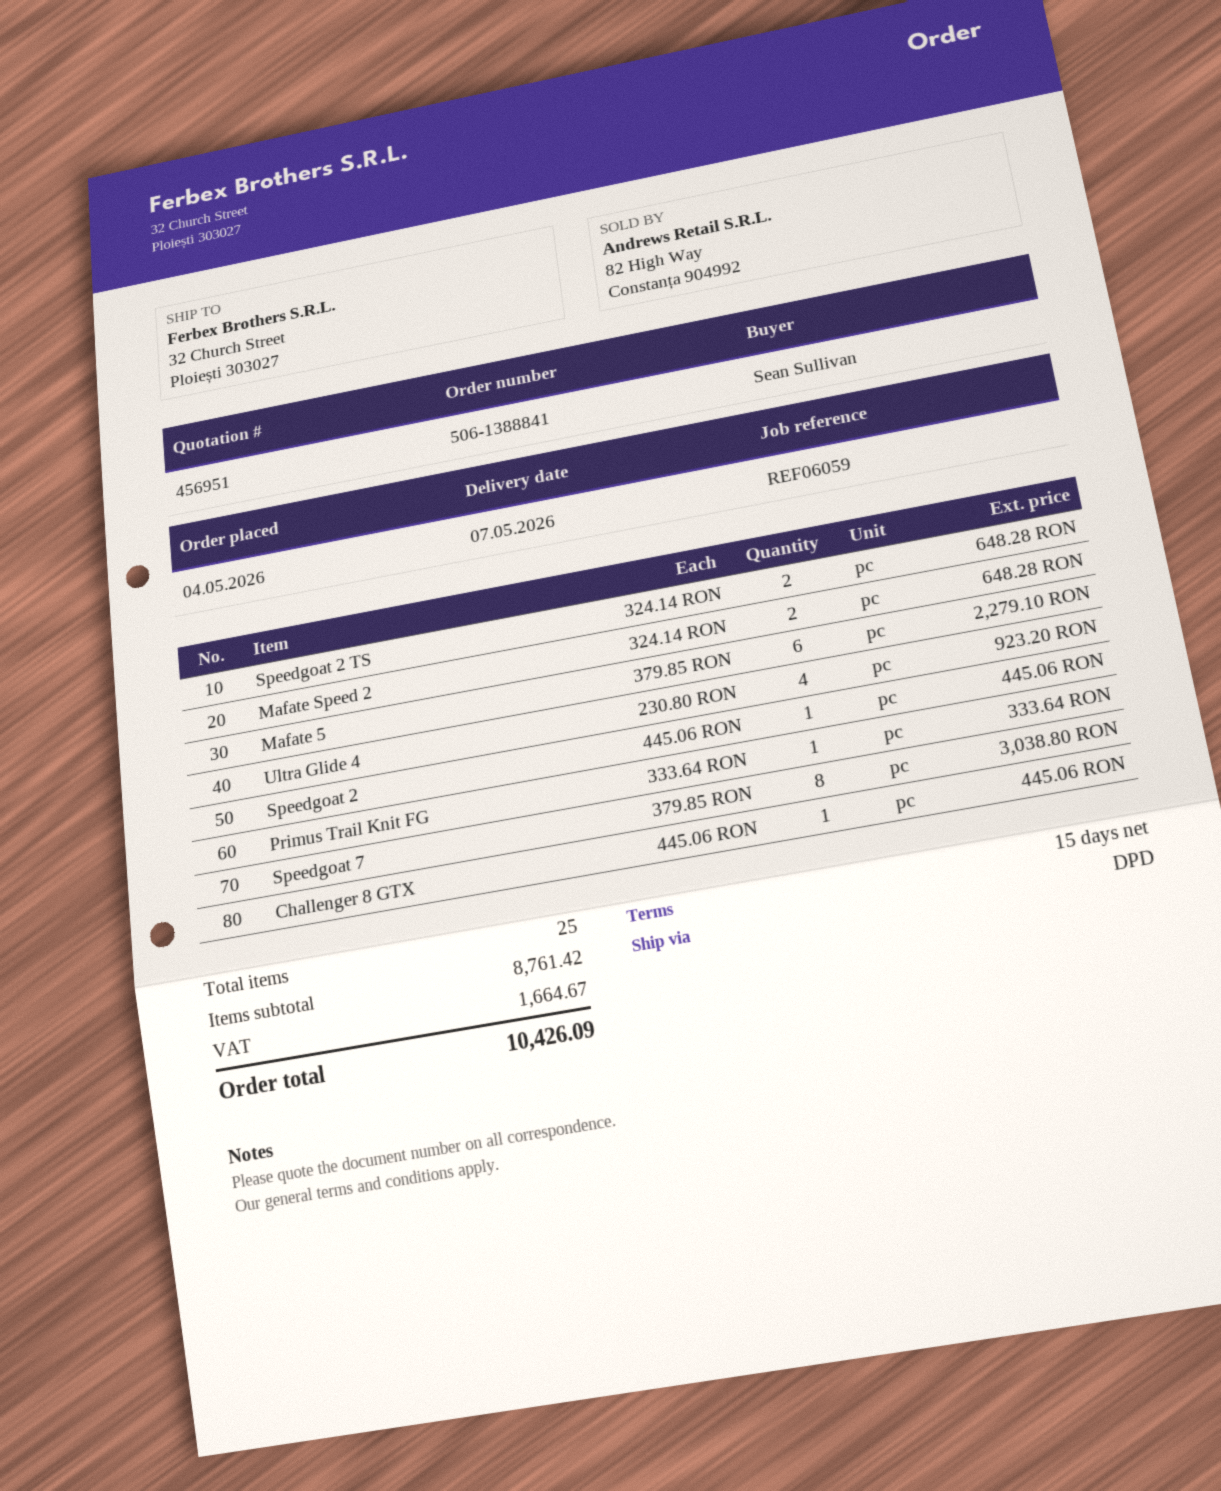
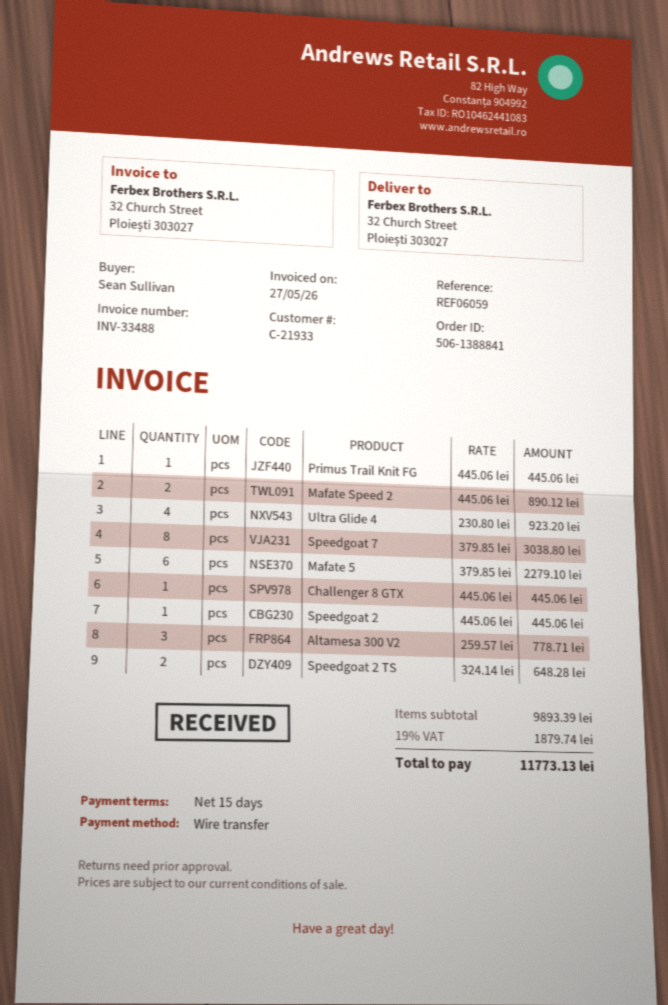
Mafate Speed 2: 2 x 324.14 = 648.28 -> 2 x 445.06 = 890.12
Primus Trail Knit FG: 1 x 333.64 = 333.64 -> 1 x 445.06 = 445.06
Altamesa 300 V2: none -> 3 x 259.57 = 778.71
subtotal: 8761.42 -> 9893.39
tax: 1664.67 -> 1879.74
total: 10426.09 -> 11773.13

